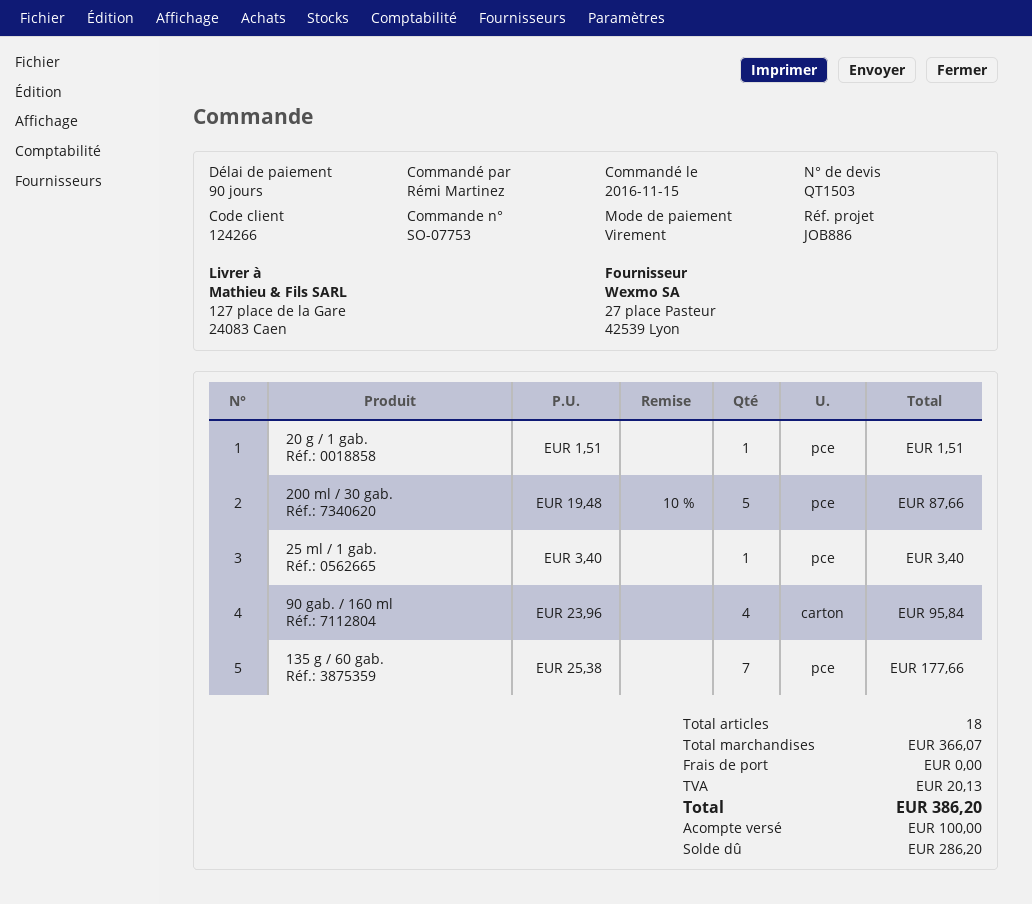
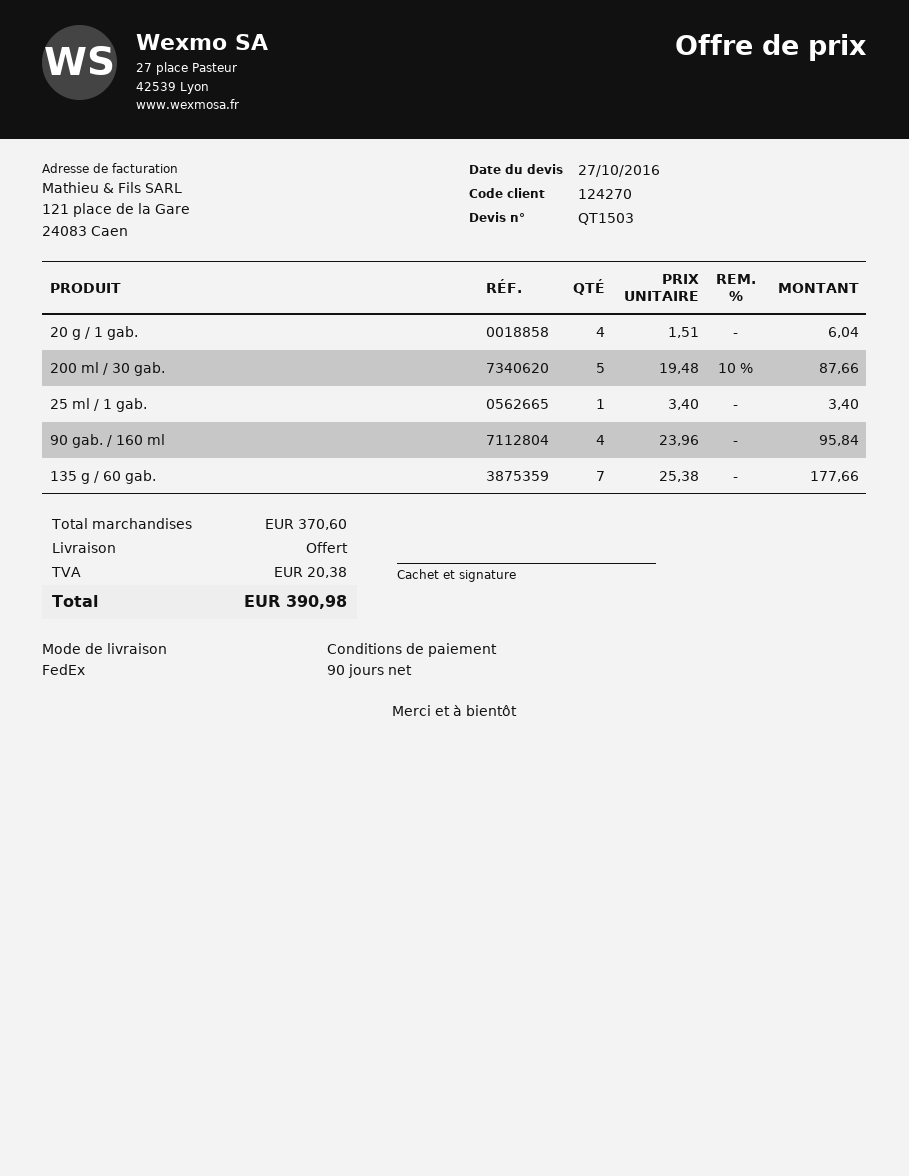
customer number: 124266 -> 124270
20 g / 1 gab.: 1 x 1.51 = 1.51 -> 4 x 1.51 = 6.04
subtotal: 366.07 -> 370.60
tax: 20.13 -> 20.38
total: 386.20 -> 390.98

